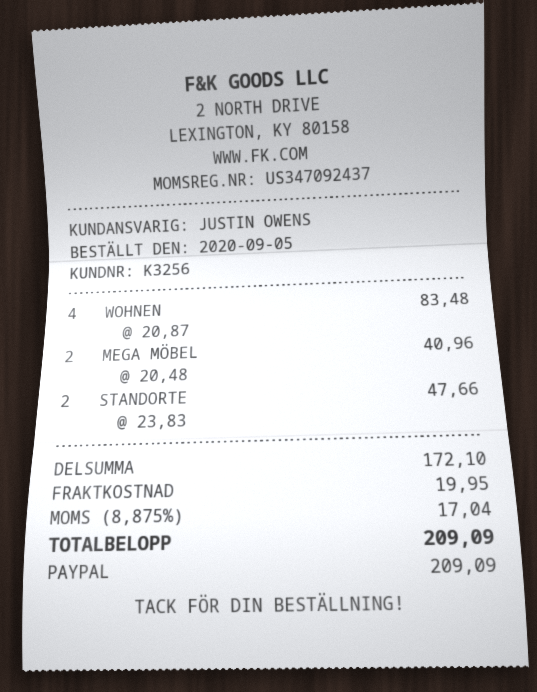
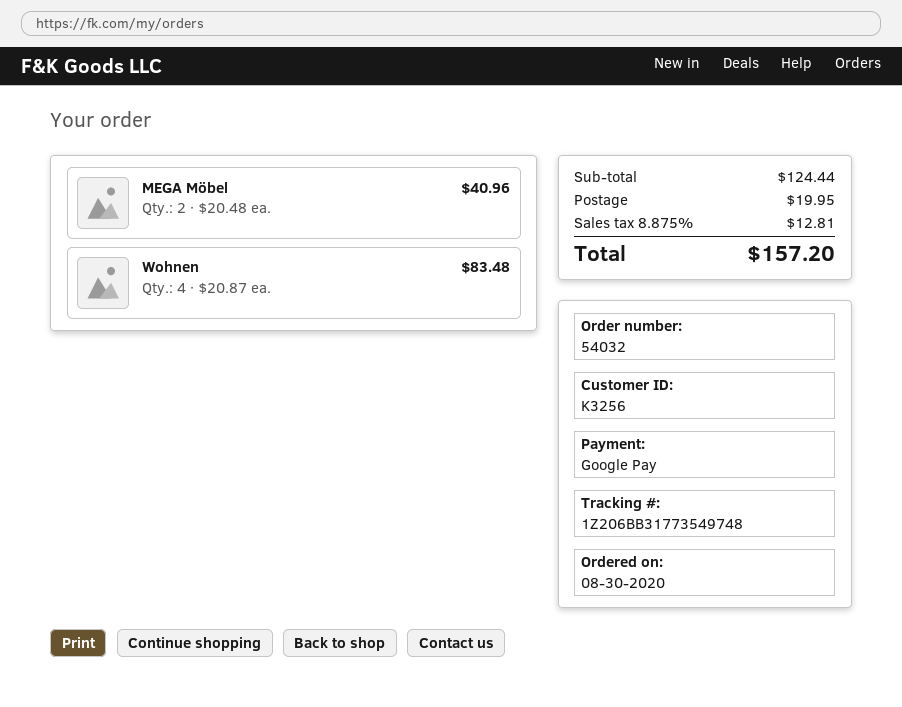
order date: 2020-09-05 -> 2020-08-30
payment method: PayPal -> Google Pay
STANDORTE: 2 x 23.83 = 47.66 -> none
subtotal: 172.10 -> 124.44
tax: 8.875% = 17.04 -> 8.875% = 12.81
total: 209.09 -> 157.20

